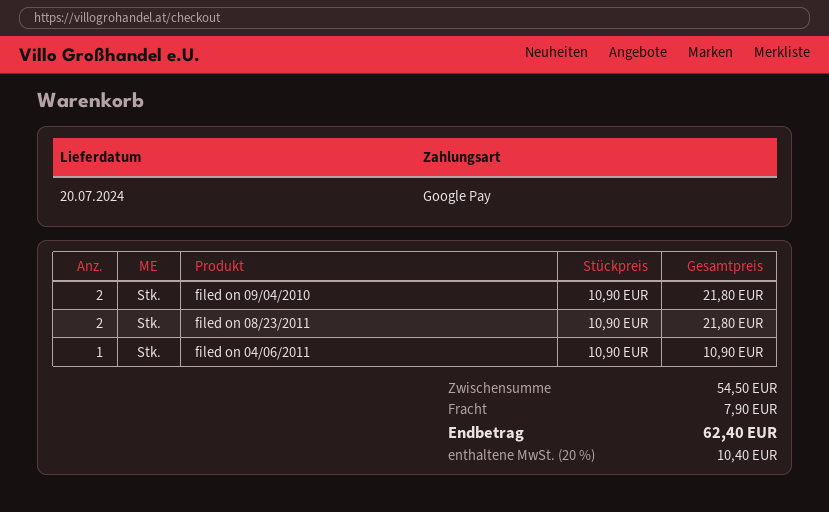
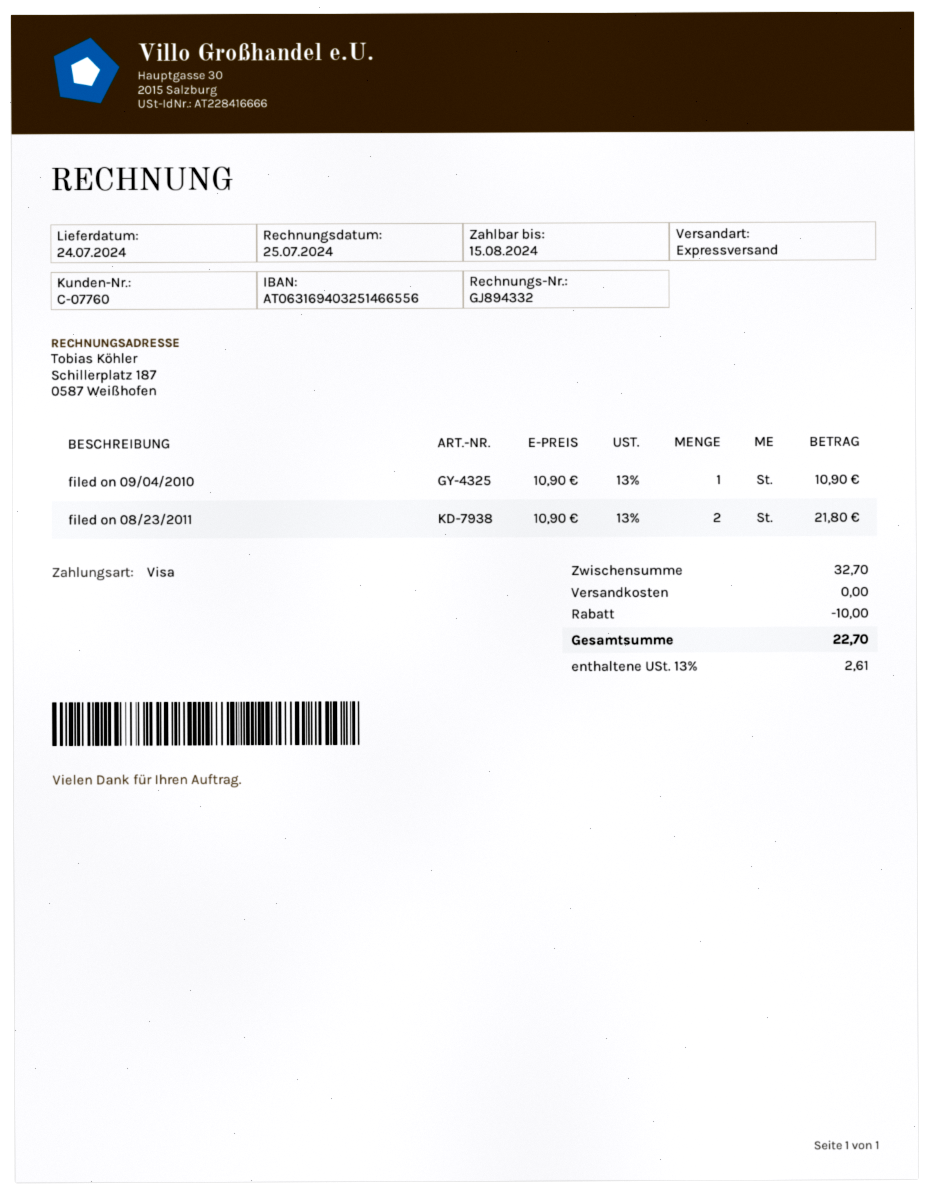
delivery date: 2024-07-20 -> 2024-07-24
payment method: Google Pay -> Visa
filed on 09/04/2010: 2 x 10.90 = 21.80 -> 1 x 10.90 = 10.90
filed on 04/06/2011: 1 x 10.90 = 10.90 -> none
subtotal: 54.50 -> 32.70
discount: none -> 10.00
shipping: 7.90 -> 0.00
tax: 20% = 10.40 -> 13% = 2.61
total: 62.40 -> 22.70

